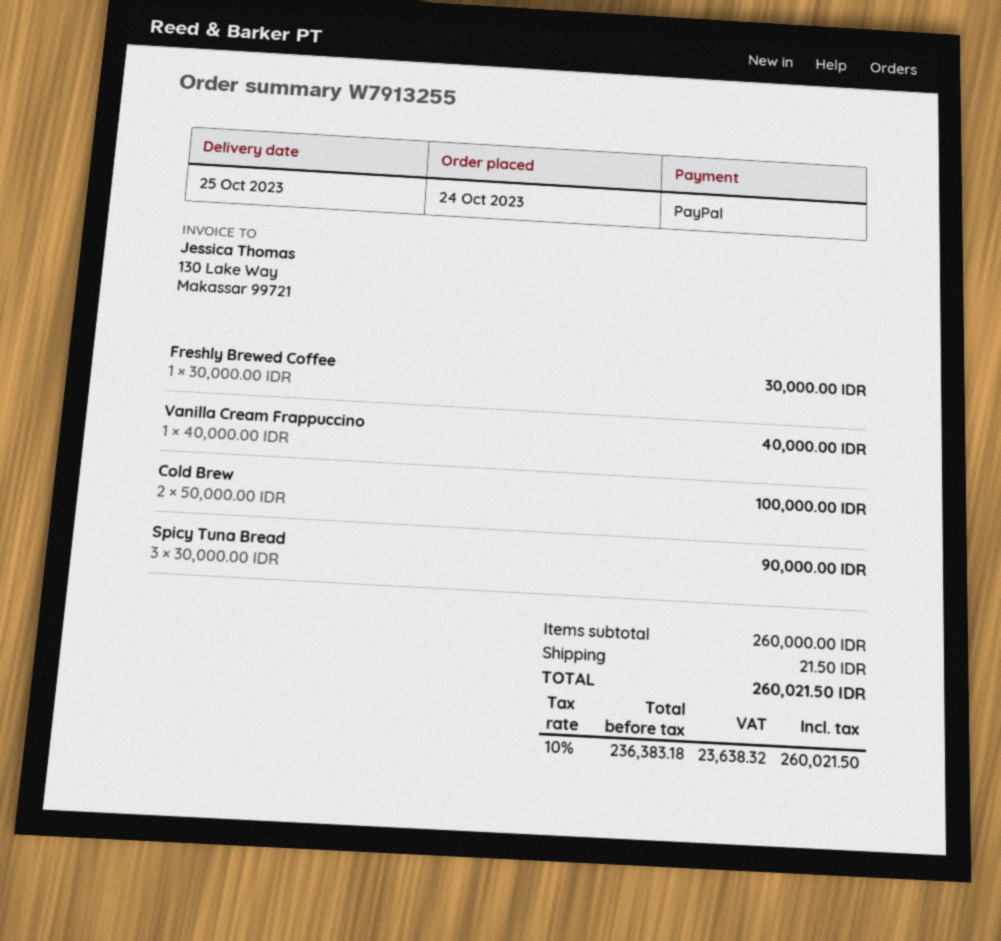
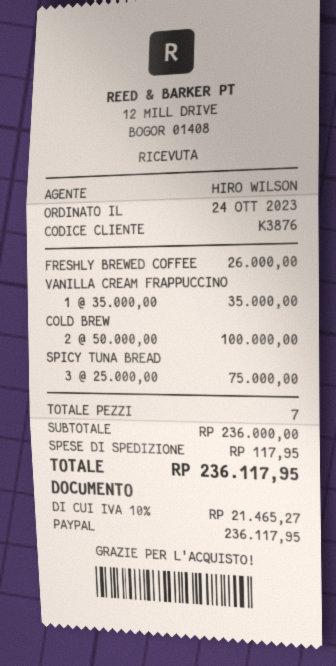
Freshly Brewed Coffee: 1 x 30000.00 = 30000.00 -> 1 x 26000.00 = 26000.00
Vanilla Cream Frappuccino: 1 x 40000.00 = 40000.00 -> 1 x 35000.00 = 35000.00
Spicy Tuna Bread: 3 x 30000.00 = 90000.00 -> 3 x 25000.00 = 75000.00
subtotal: 260000.00 -> 236000.00
shipping: 21.50 -> 117.95
tax: 10% = 23638.32 -> 10% = 21465.27
total: 260021.50 -> 236117.95

